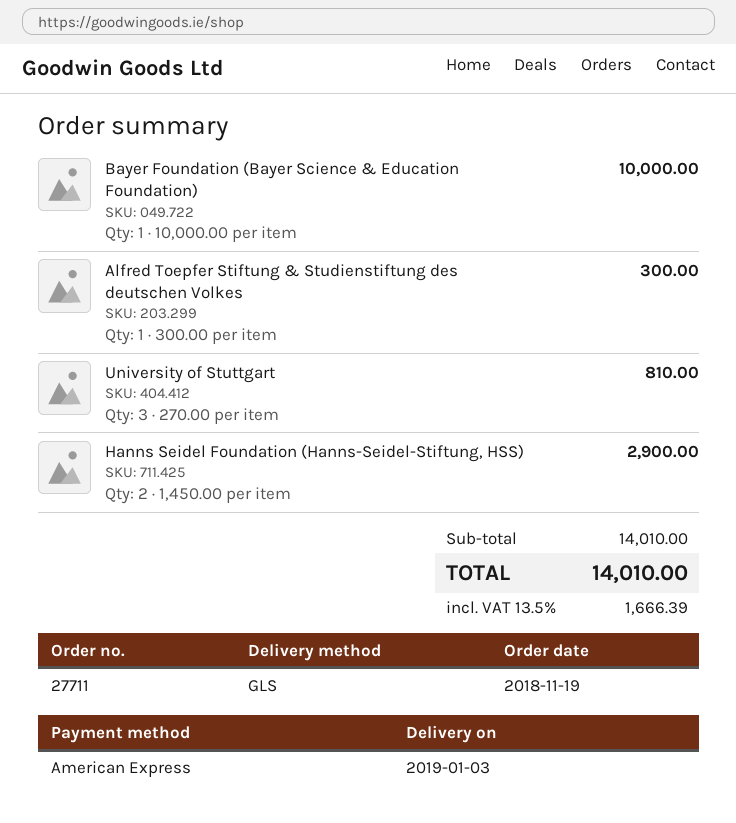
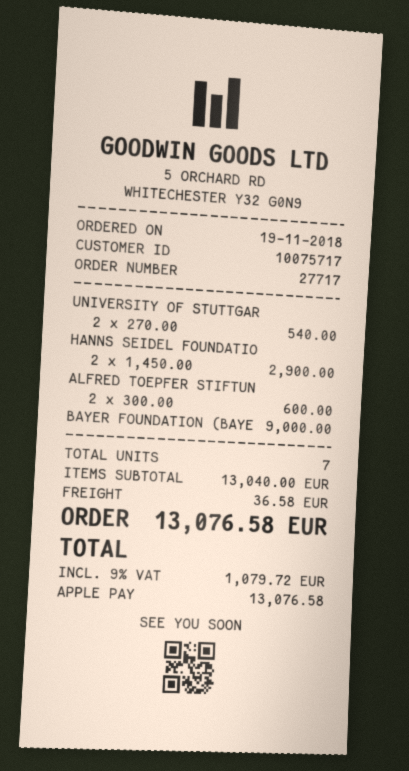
order number: 27711 -> 27717
payment method: American Express -> Apple Pay
Bayer Foundation (Bayer Science & Education Foundation): 1 x 10000.00 = 10000.00 -> 1 x 9000.00 = 9000.00
Alfred Toepfer Stiftung & Studienstiftung des deutschen Volkes: 1 x 300.00 = 300.00 -> 2 x 300.00 = 600.00
University of Stuttgart: 3 x 270.00 = 810.00 -> 2 x 270.00 = 540.00
subtotal: 14010.00 -> 13040.00
shipping: none -> 36.58
tax: 13.5% = 1666.39 -> 9% = 1079.72
total: 14010.00 -> 13076.58

